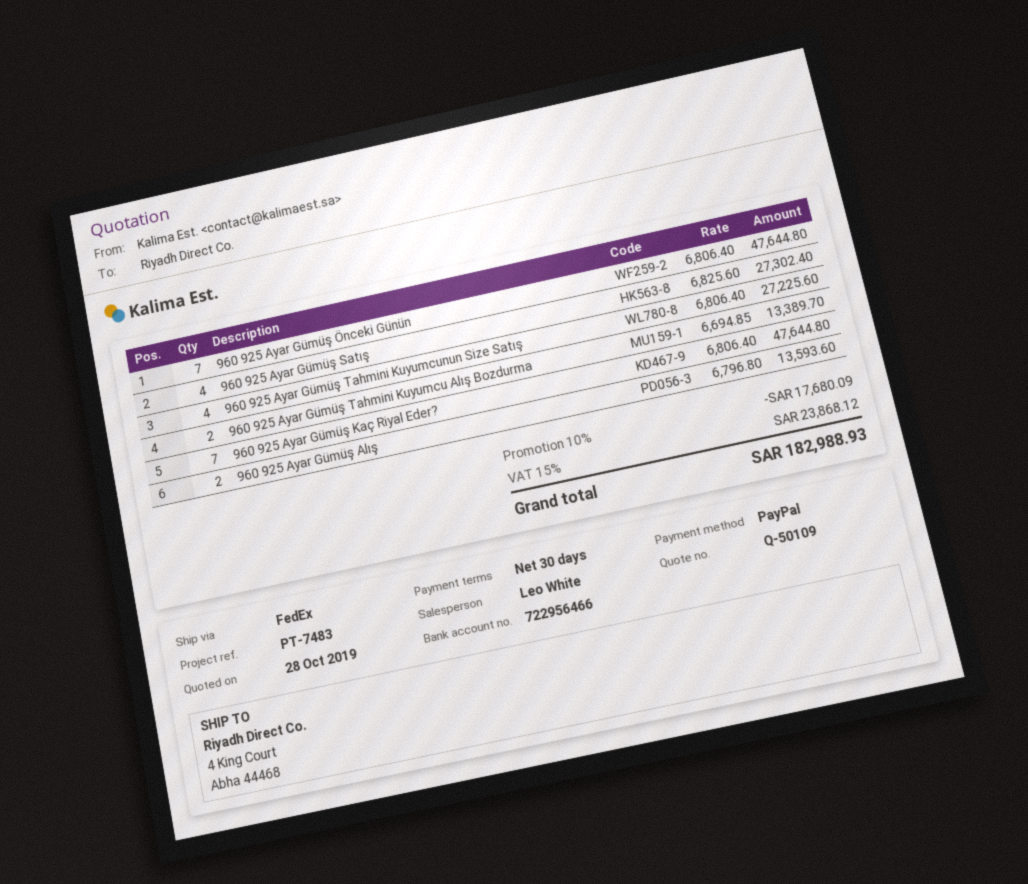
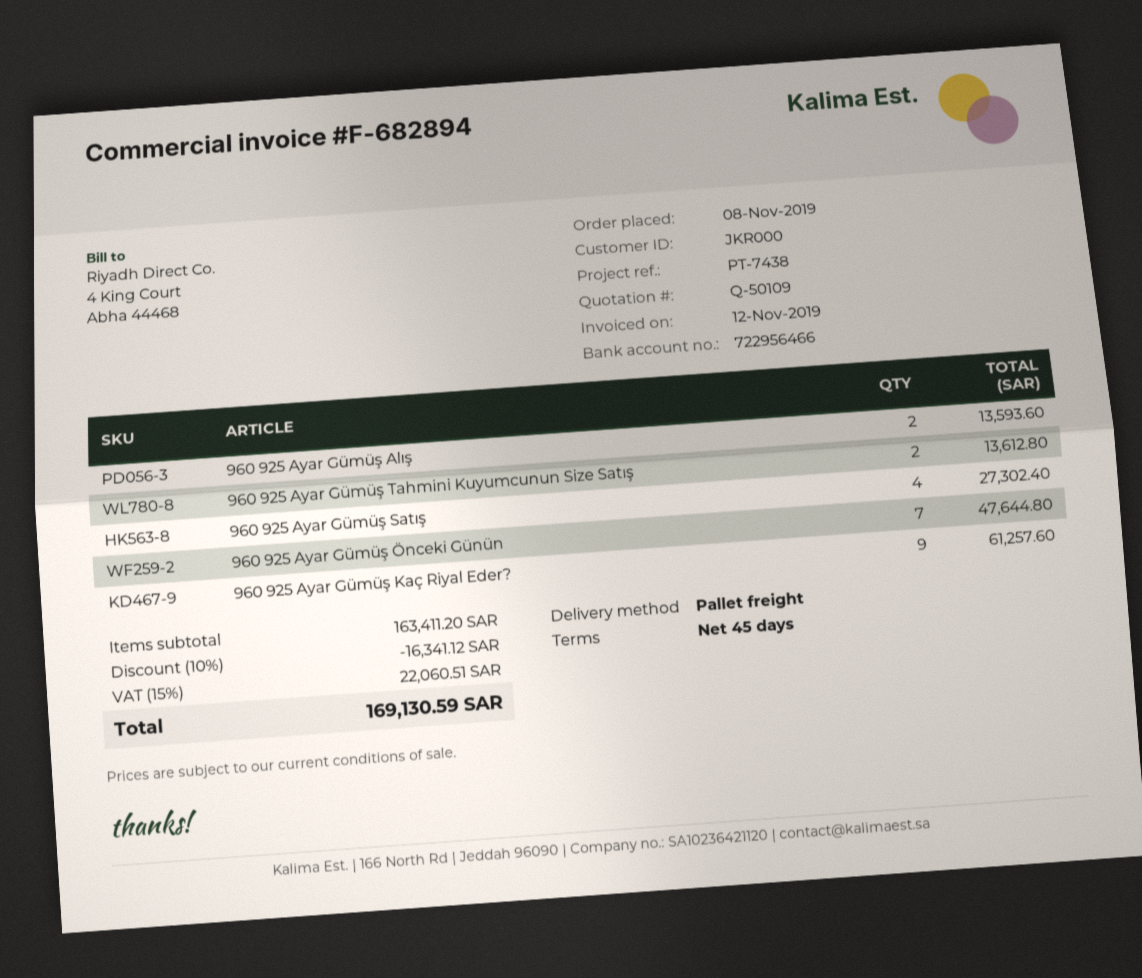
payment terms: 30 days -> 45 days
reference: PT-7483 -> PT-7438
shipping method: FedEx -> pallet freight
960 925 Ayar Gümüş Tahmini Kuyumcunun Size Satış: 4 for 27225.60 -> 2 for 13612.80
960 925 Ayar Gümüş Tahmini Kuyumcu Alış Bozdurma: 2 for 13389.70 -> none
960 925 Ayar Gümüş Kaç Riyal Eder?: 7 for 47644.80 -> 9 for 61257.60
discount: 10% = 17680.09 -> 10% = 16341.12
tax: 15% = 23868.12 -> 15% = 22060.51
total: 182988.93 -> 169130.59

